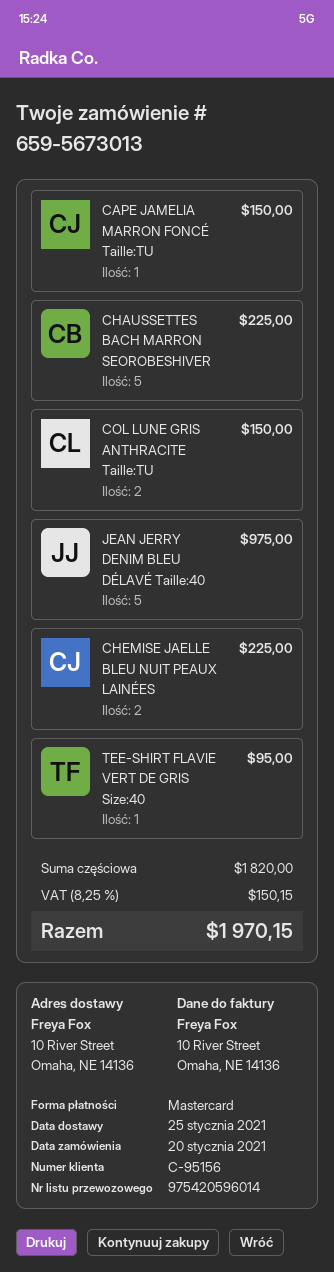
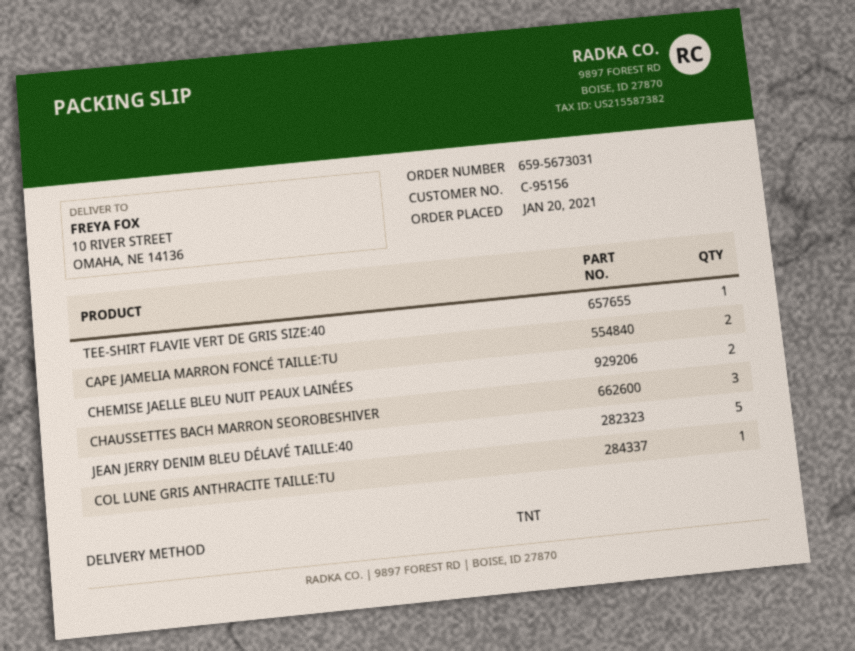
order number: 659-5673013 -> 659-5673031
CAPE JAMELIA MARRON FONCÉ Taille:TU: 1 -> 2
CHAUSSETTES BACH MARRON SEOROBESHIVER: 5 -> 3
COL LUNE GRIS ANTHRACITE Taille:TU: 2 -> 1

